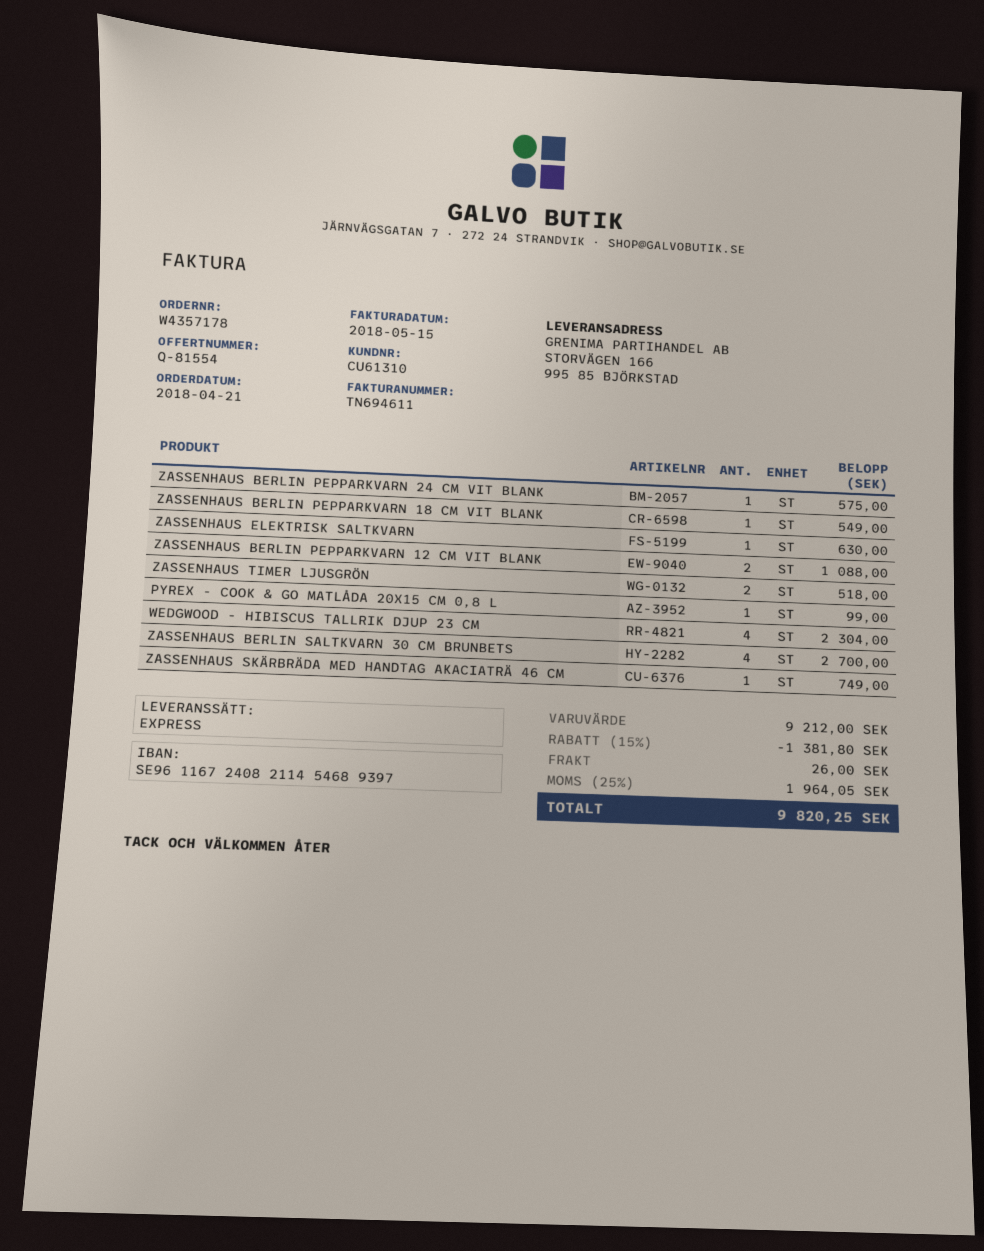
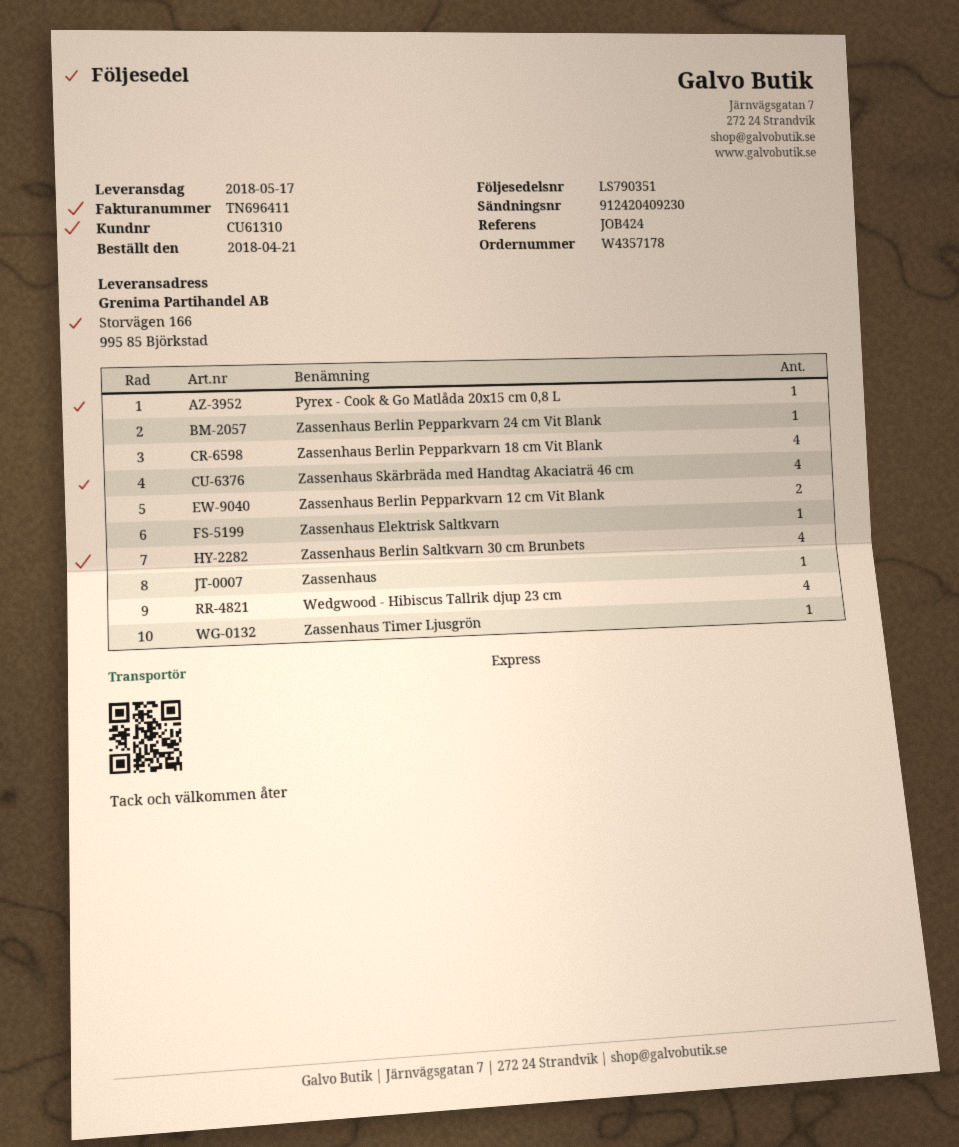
invoice number: TN694611 -> TN696411
ZASSENHAUS BERLIN PEPPARKVARN 18 CM VIT BLANK: 1 -> 4
ZASSENHAUS TIMER LJUSGRÖN: 2 -> 1
ZASSENHAUS SKÄRBRÄDA MED HANDTAG AKACIATRÄ 46 CM: 1 -> 4
Zassenhaus: none -> 1

